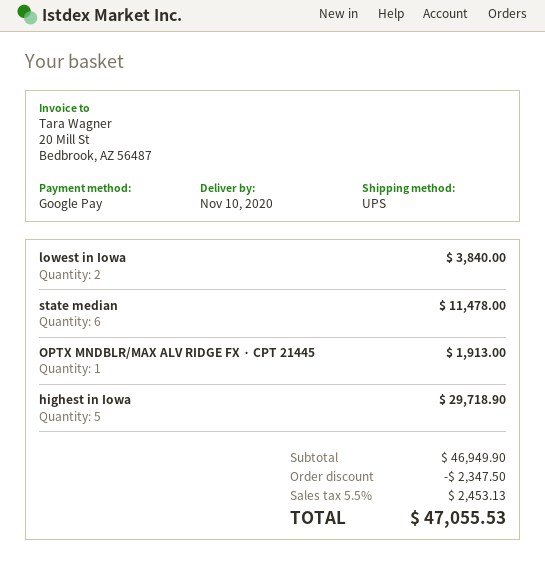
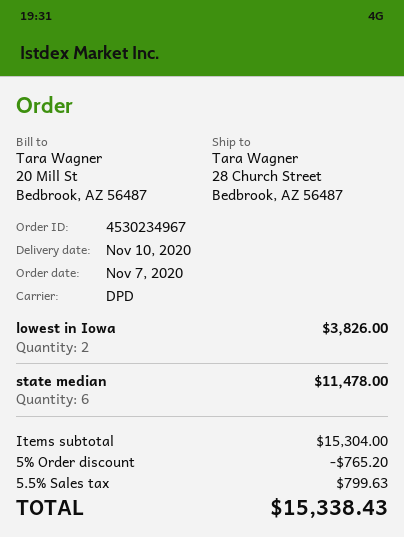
shipping method: UPS -> DPD
lowest in Iowa: 2 for 3840.00 -> 2 for 3826.00
OPTX MNDBLR/MAX ALV RIDGE FX · CPT 21445: 1 for 1913.00 -> none
highest in Iowa: 5 for 29718.90 -> none
subtotal: 46949.90 -> 15304.00
discount: 2347.50 -> 765.20
tax: 5.5% = 2453.13 -> 5.5% = 799.63
total: 47055.53 -> 15338.43

